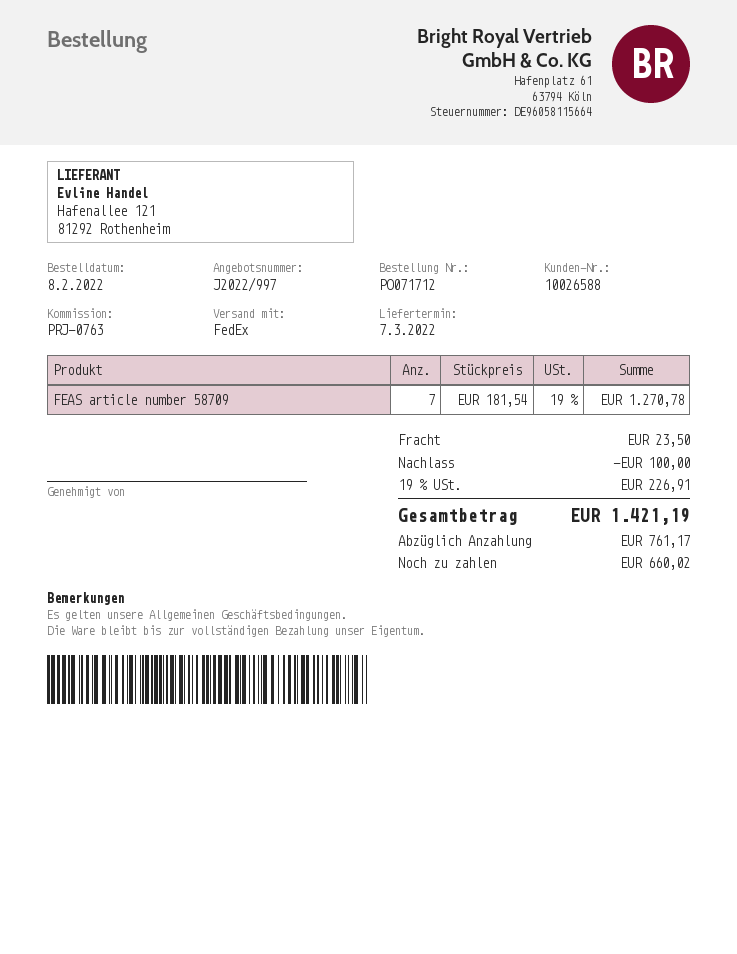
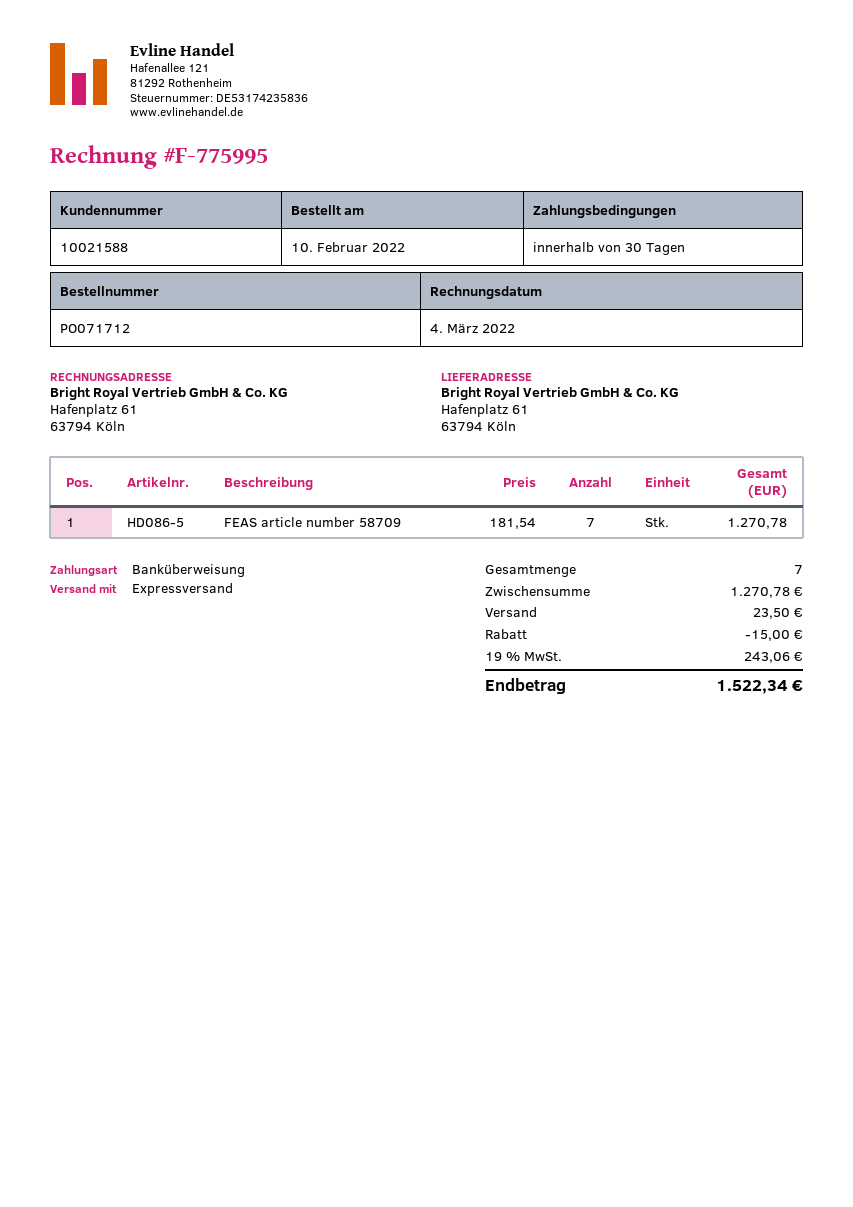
order date: 2022-02-08 -> 2022-02-10
customer number: 10026588 -> 10021588
shipping method: FedEx -> express
discount: 100.00 -> 15.00
tax: 19% = 226.91 -> 19% = 243.06
total: 1421.19 -> 1522.34

